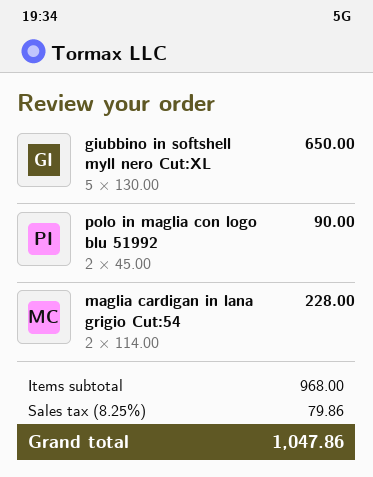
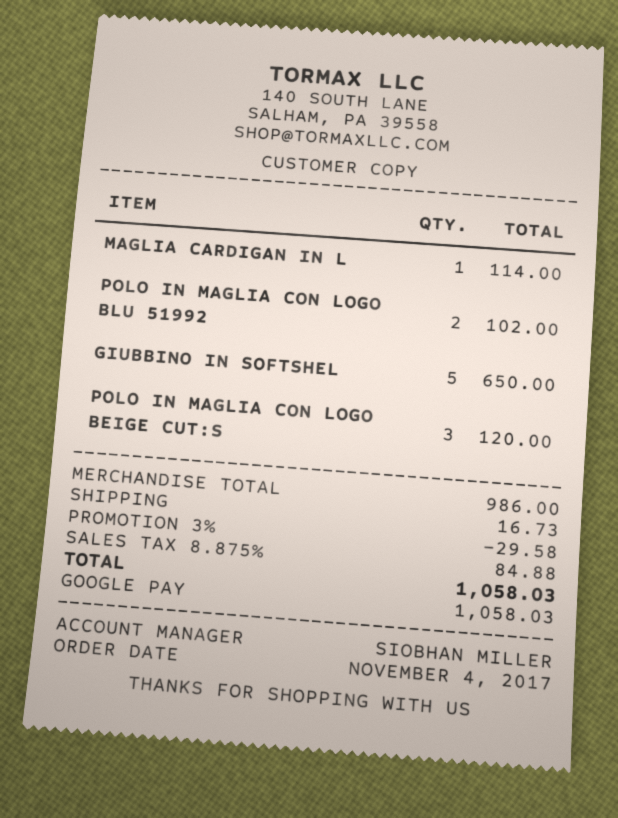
polo in maglia con logo blu 51992: 2 for 90.00 -> 2 for 102.00
maglia cardigan in lana grigio Cut:54: 2 for 228.00 -> 1 for 114.00
POLO IN MAGLIA CON LOGO BEIGE CUT:S: none -> 3 for 120.00
subtotal: 968.00 -> 986.00
discount: none -> 3% = 29.58
shipping: none -> 16.73
tax: 8.25% = 79.86 -> 8.875% = 84.88
total: 1047.86 -> 1058.03

